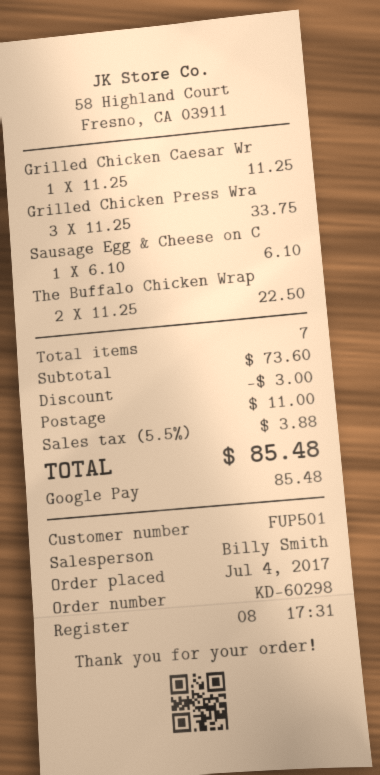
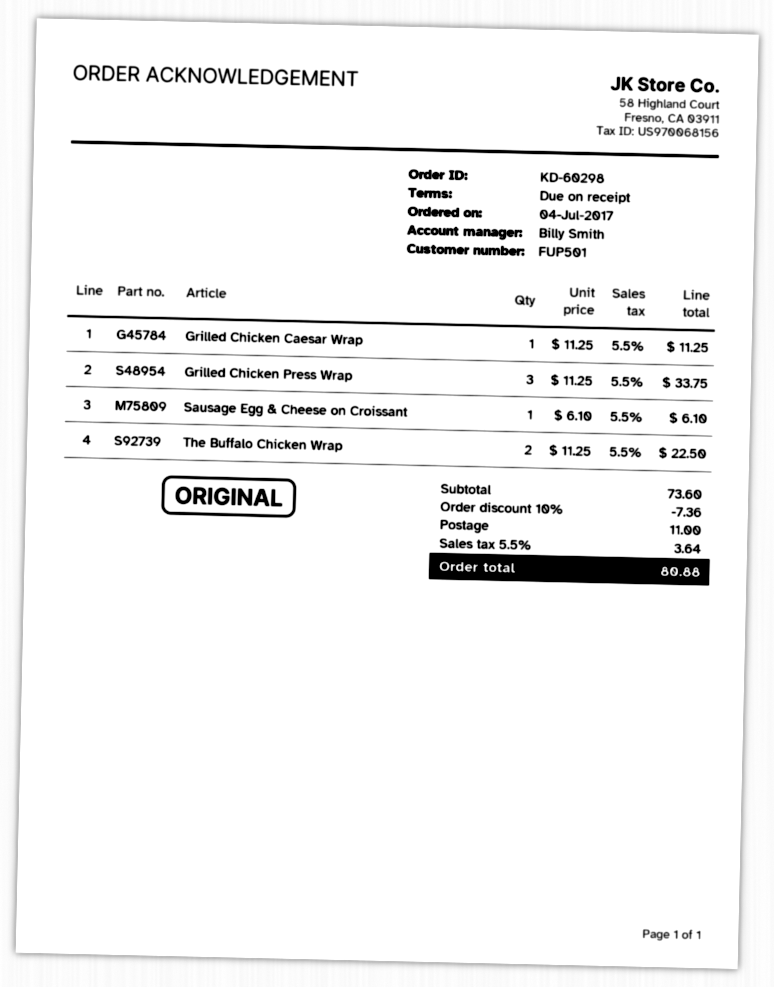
discount: 3.00 -> 7.36
tax: 5.5% = 3.88 -> 5.5% = 3.64
total: 85.48 -> 80.88

